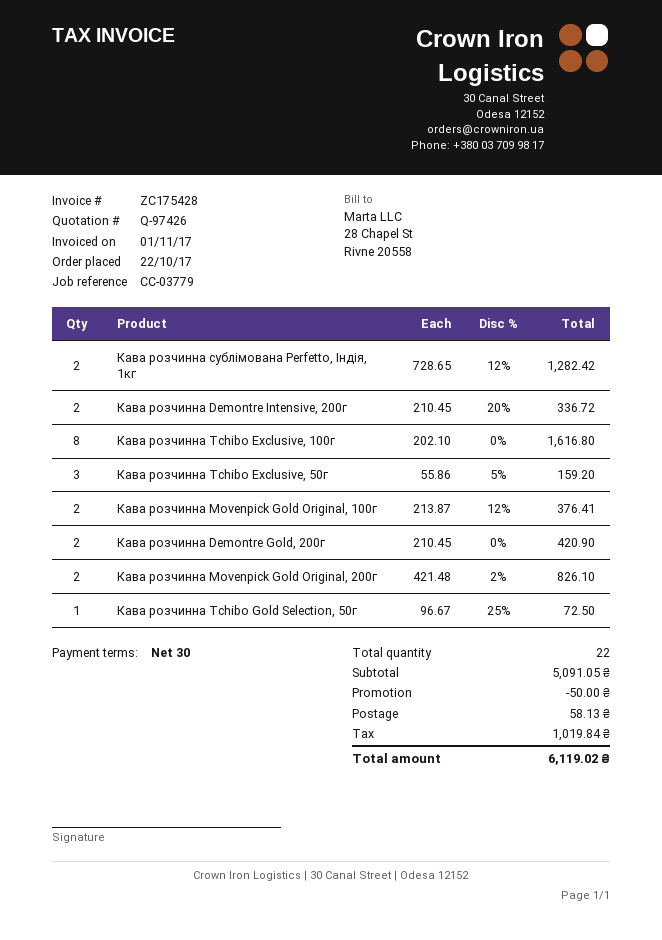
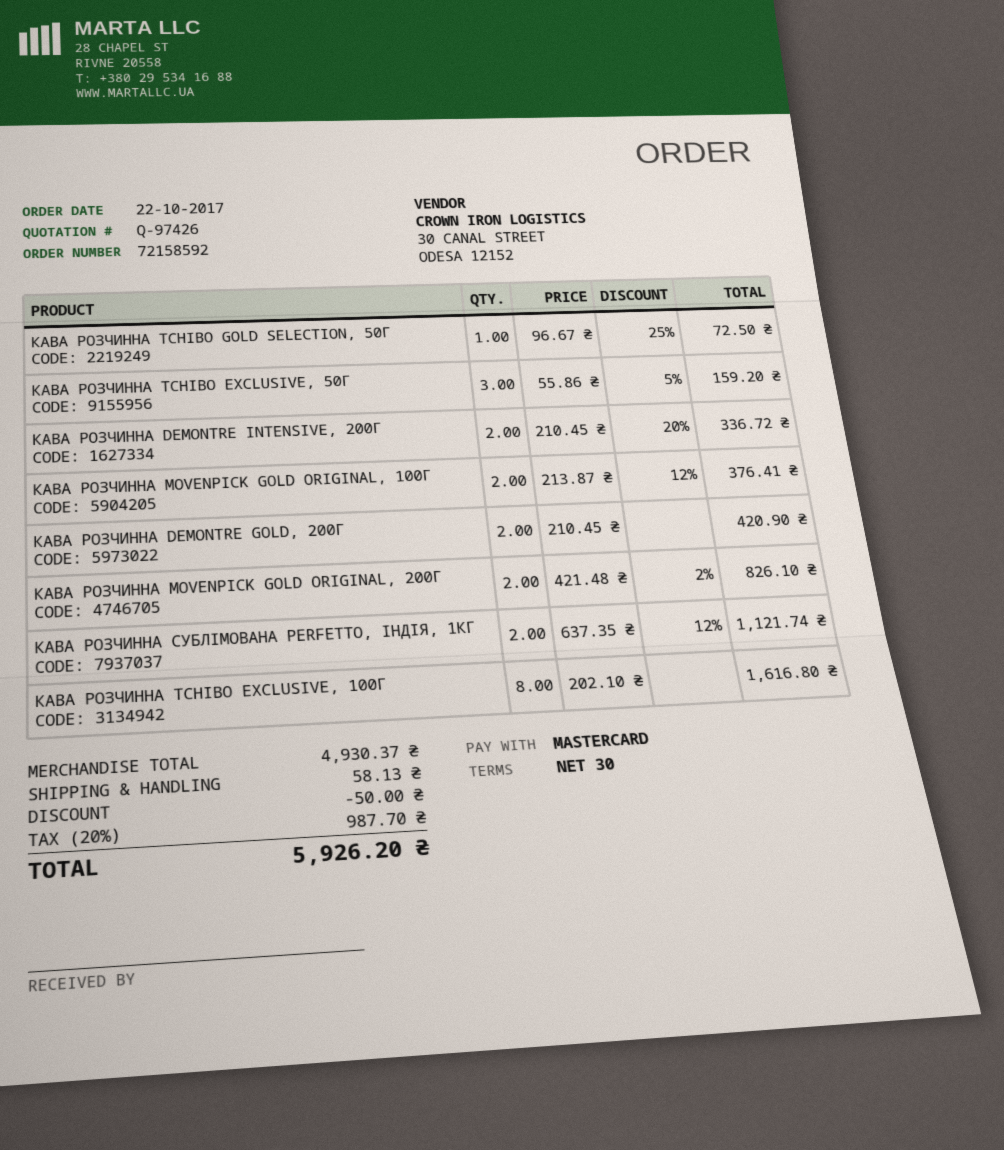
Кава розчинна сублімована Perfetto, Індія, 1кг: 2 x 728.65 - 12% = 1282.42 -> 2 x 637.35 - 12% = 1121.74
subtotal: 5091.05 -> 4930.37
tax: 1019.84 -> 987.70
total: 6119.02 -> 5926.20

